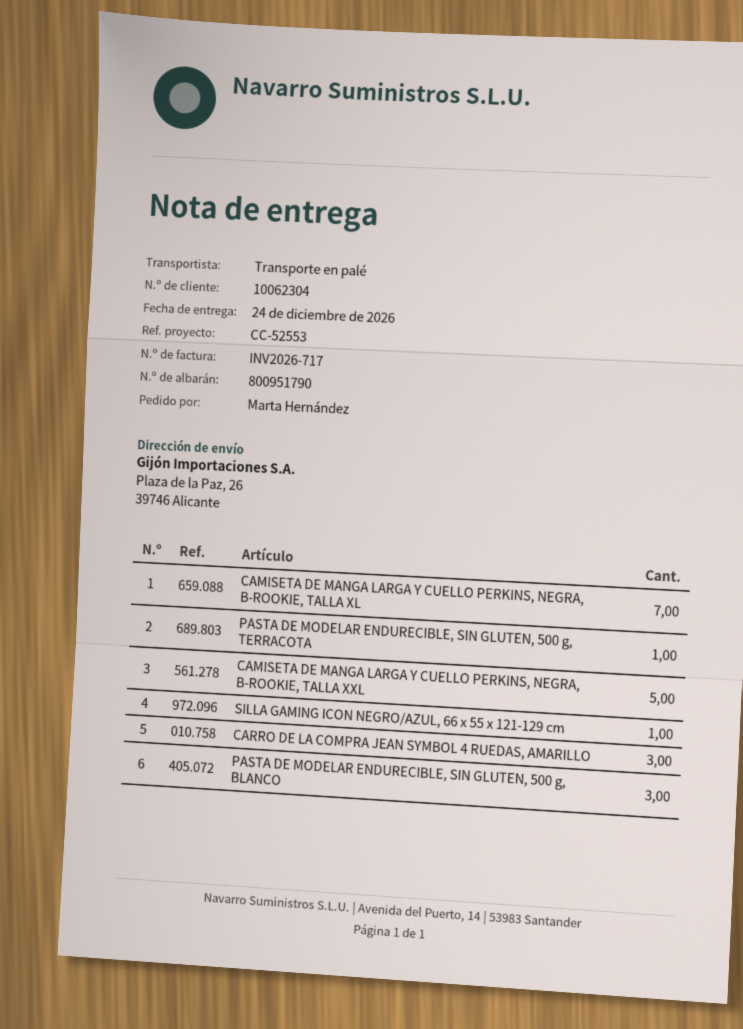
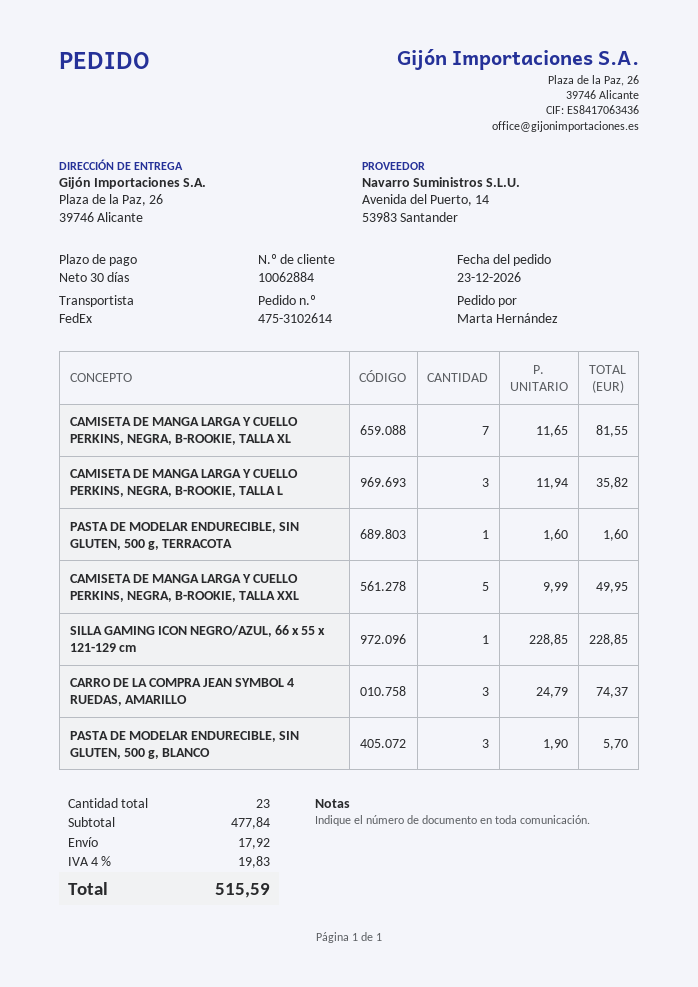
customer number: 10062304 -> 10062884
shipping method: pallet freight -> FedEx
CAMISETA DE MANGA LARGA Y CUELLO PERKINS, NEGRA, B-ROOKIE, TALLA L: none -> 3

